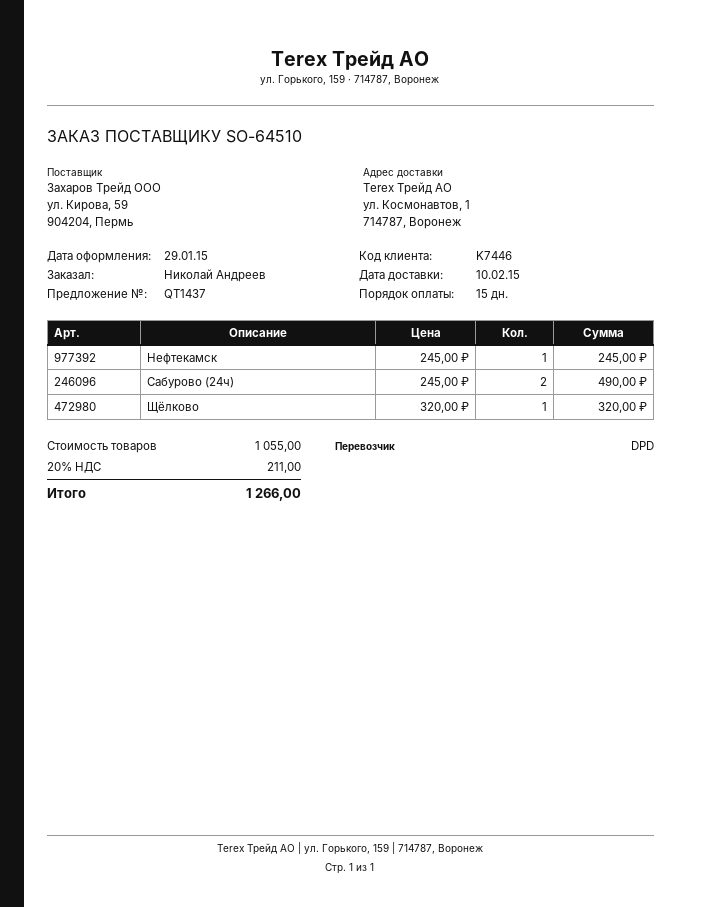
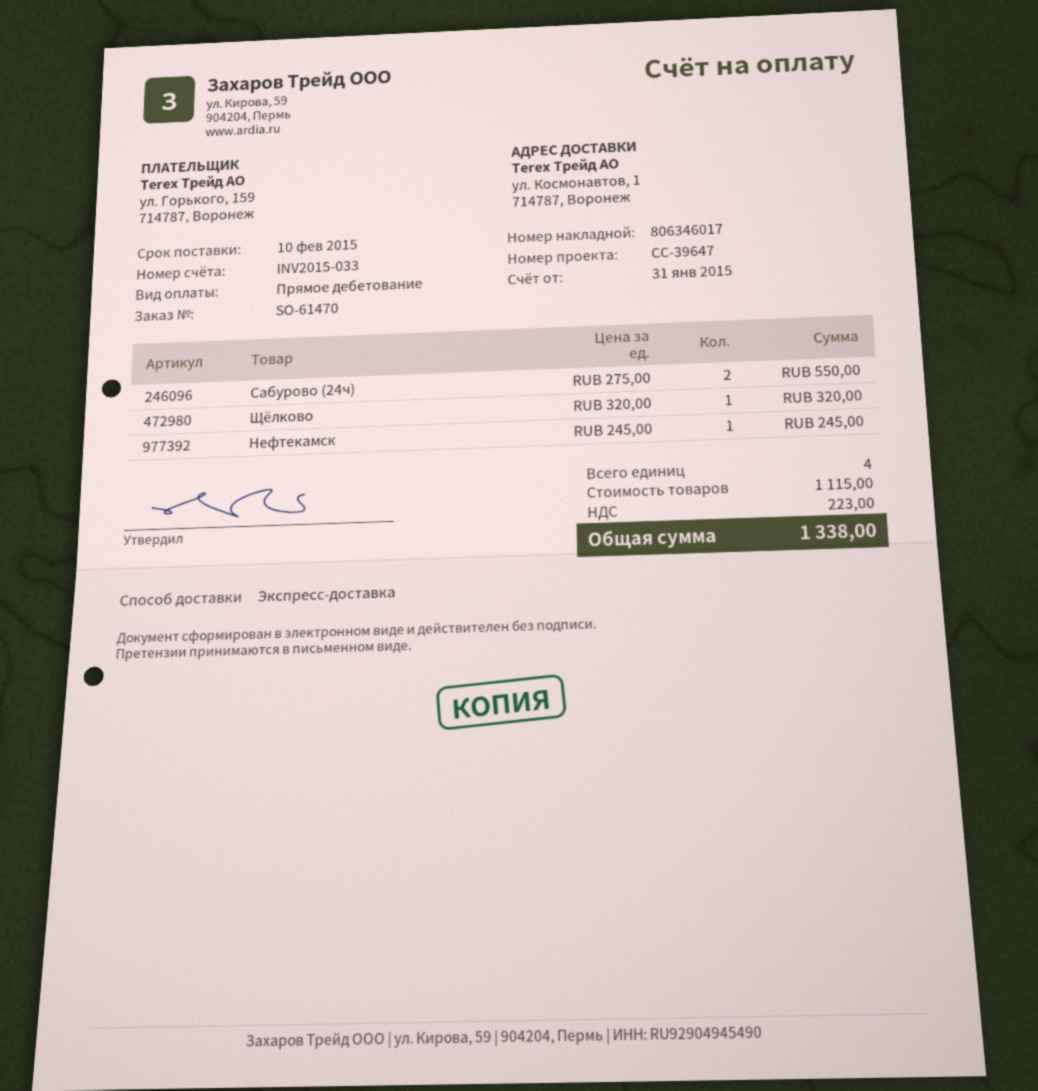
order number: SO-64510 -> SO-61470
shipping method: DPD -> express
Сабурово (24ч): 2 x 245.00 = 490.00 -> 2 x 275.00 = 550.00
subtotal: 1055.00 -> 1115.00
tax: 211.00 -> 223.00
total: 1266.00 -> 1338.00

